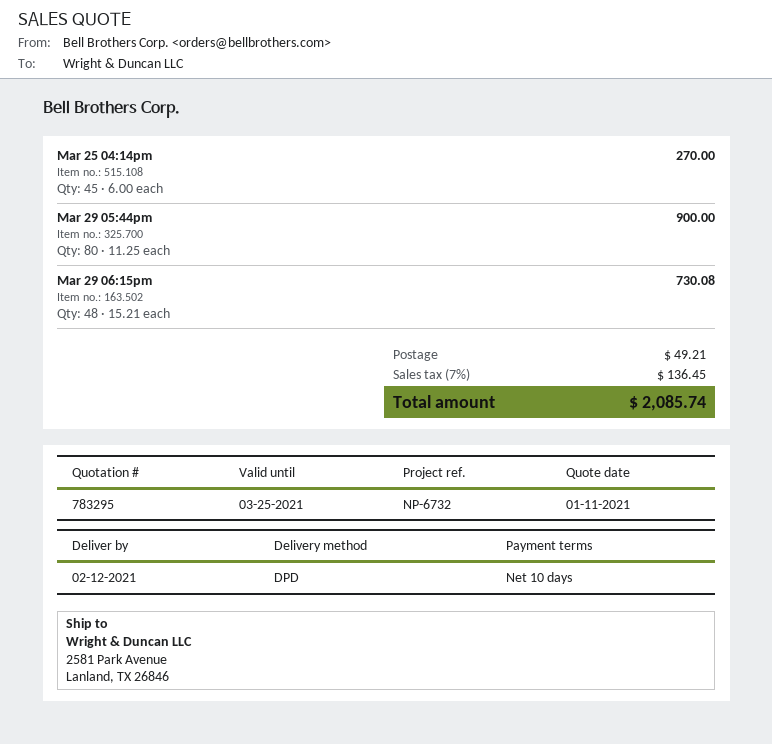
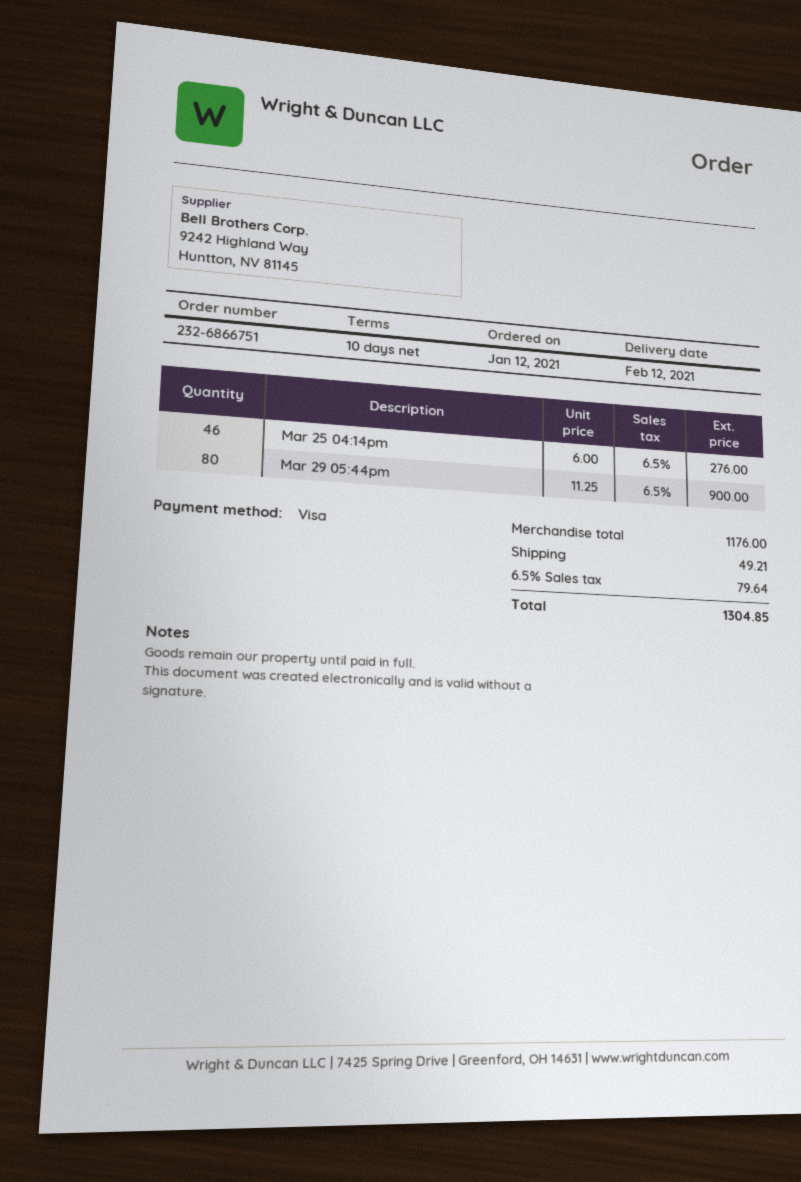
Mar 25 04:14pm: 45 x 6.00 = 270.00 -> 46 x 6.00 = 276.00
Mar 29 06:15pm: 48 x 15.21 = 730.08 -> none
tax: 7% = 136.45 -> 6.5% = 79.64
total: 2085.74 -> 1304.85

